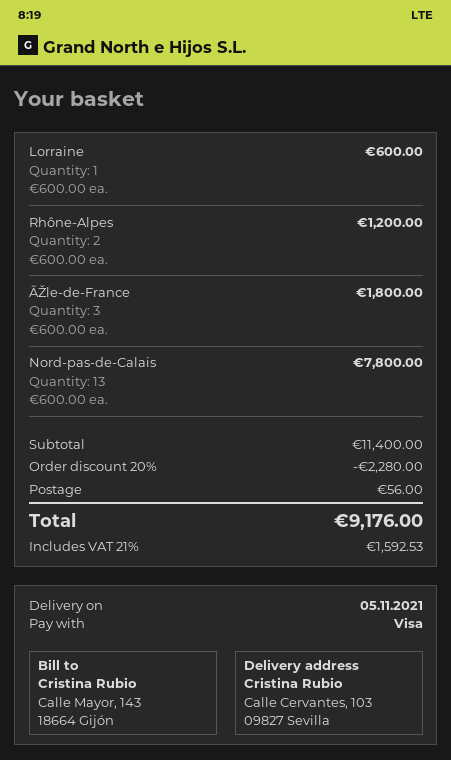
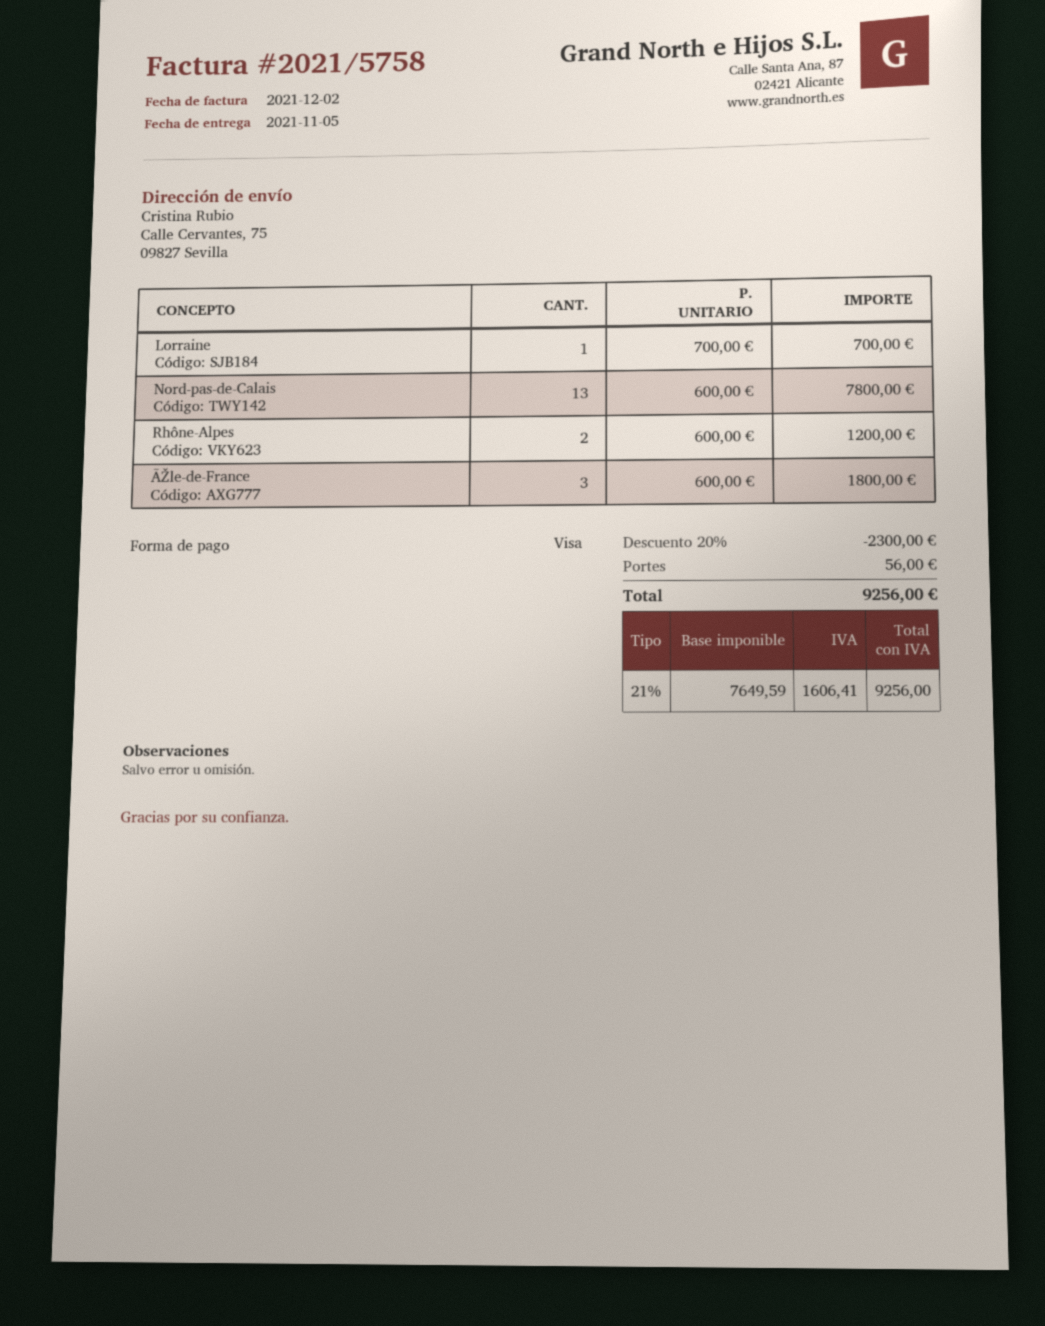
ship to: Calle Cervantes, 103, 09827 Sevilla -> Calle Cervantes, 75, 09827 Sevilla
Lorraine: 1 x 600.00 = 600.00 -> 1 x 700.00 = 700.00
discount: 20% = 2280.00 -> 20% = 2300.00
tax: 21% = 1592.53 -> 21% = 1606.41
total: 9176.00 -> 9256.00

